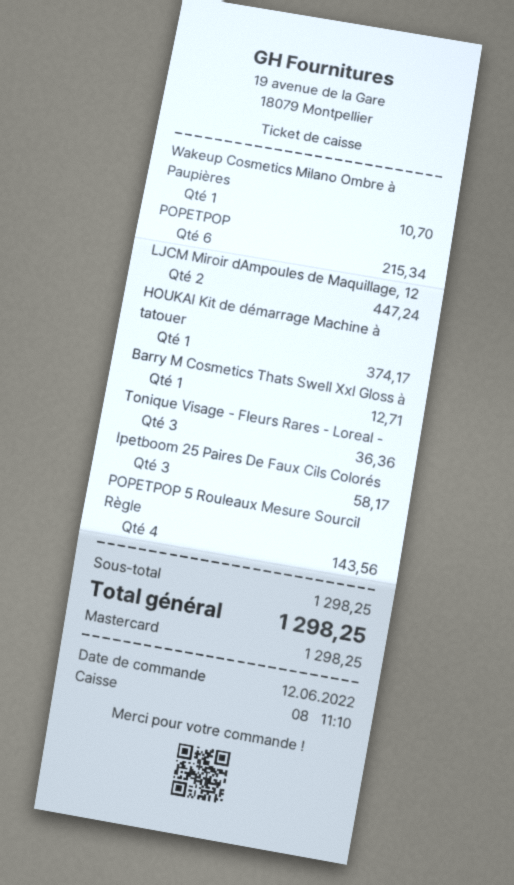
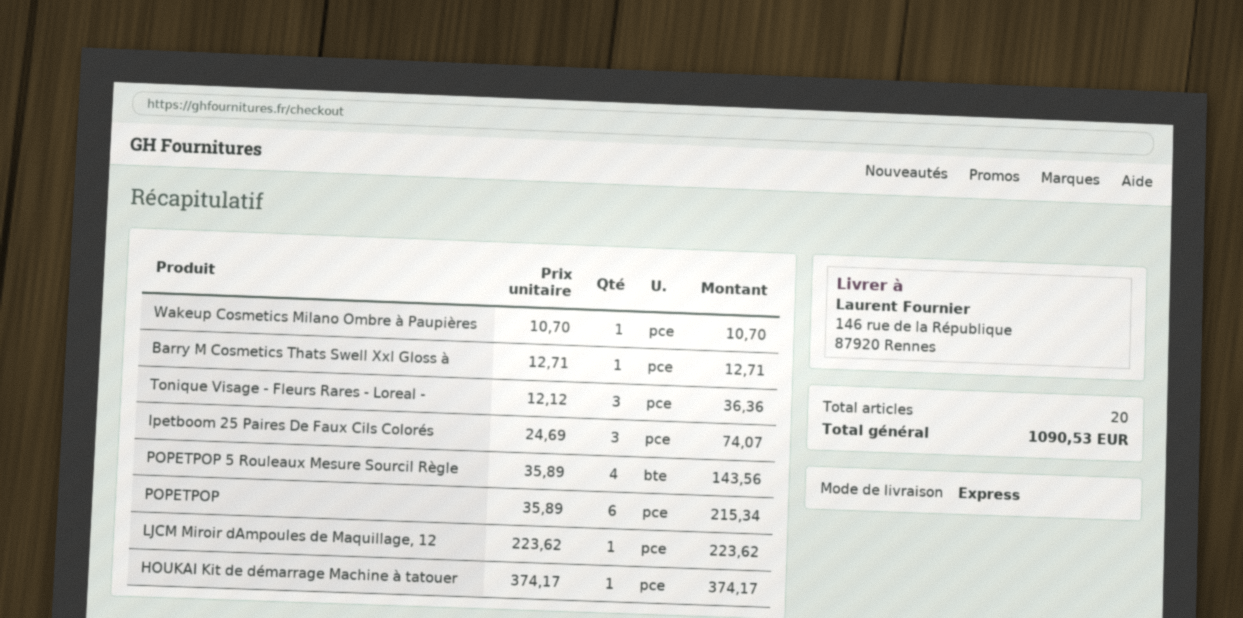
LJCM Miroir dAmpoules de Maquillage, 12: 2 for 447.24 -> 1 for 223.62
Ipetboom 25 Paires De Faux Cils Colorés: 3 for 58.17 -> 3 for 74.07
total: 1298.25 -> 1090.53

